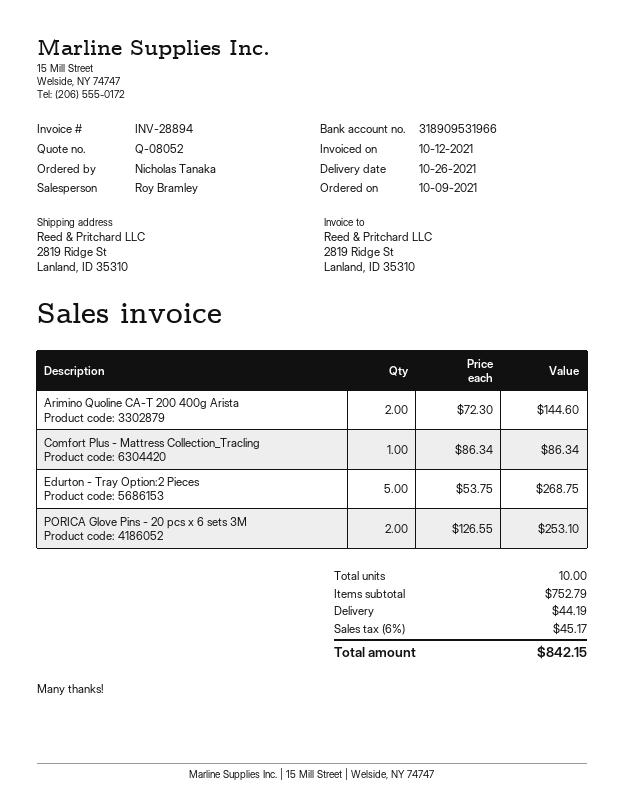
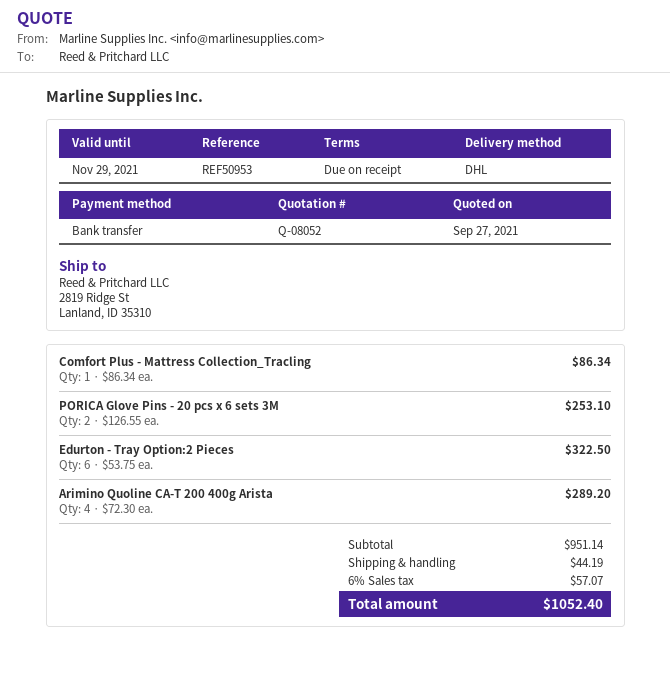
Arimino Quoline CA-T 200 400g Arista: 2 x 72.30 = 144.60 -> 4 x 72.30 = 289.20
Edurton - Tray Option:2 Pieces: 5 x 53.75 = 268.75 -> 6 x 53.75 = 322.50
subtotal: 752.79 -> 951.14
tax: 6% = 45.17 -> 6% = 57.07
total: 842.15 -> 1052.40

